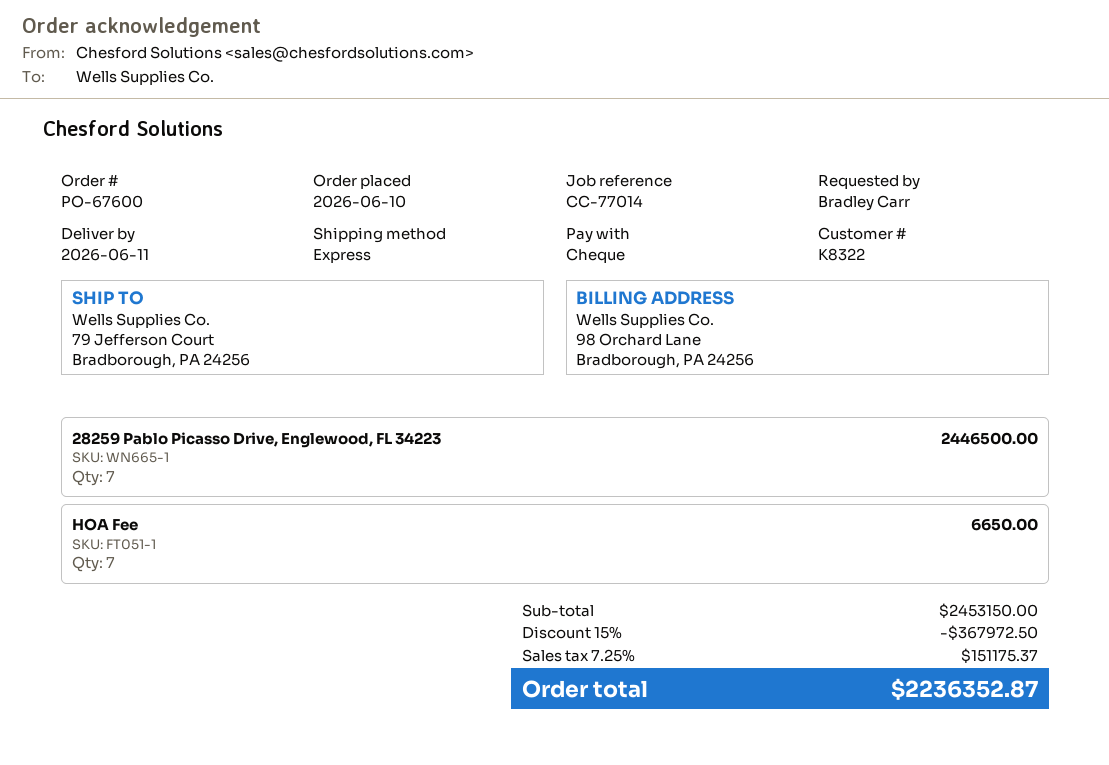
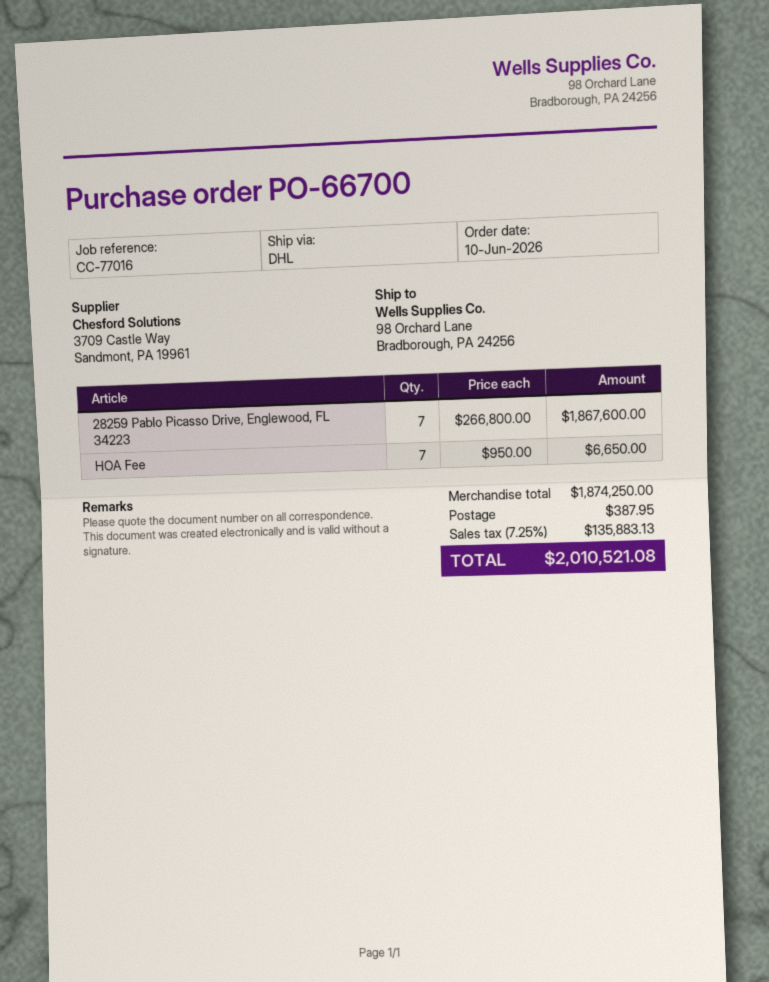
order number: PO-67600 -> PO-66700
reference: CC-77014 -> CC-77016
shipping method: express -> DHL
ship to: 79 Jefferson Court, Bradborough, PA 24256 -> 98 Orchard Lane, Bradborough, PA 24256
28259 Pablo Picasso Drive, Englewood, FL 34223: 7 for 2446500.00 -> 7 for 1867600.00
subtotal: 2453150.00 -> 1874250.00
discount: 15% = 367972.50 -> none
shipping: none -> 387.95
tax: 7.25% = 151175.37 -> 7.25% = 135883.13
total: 2236352.87 -> 2010521.08

